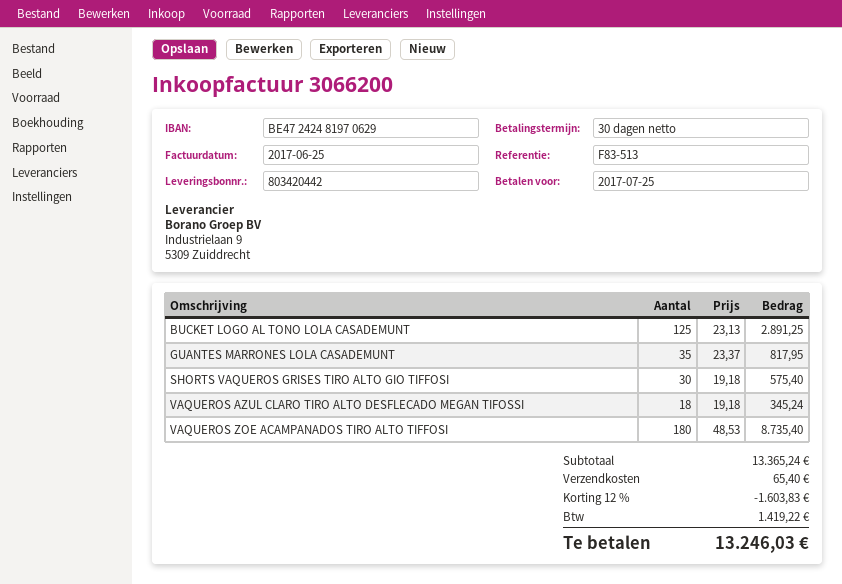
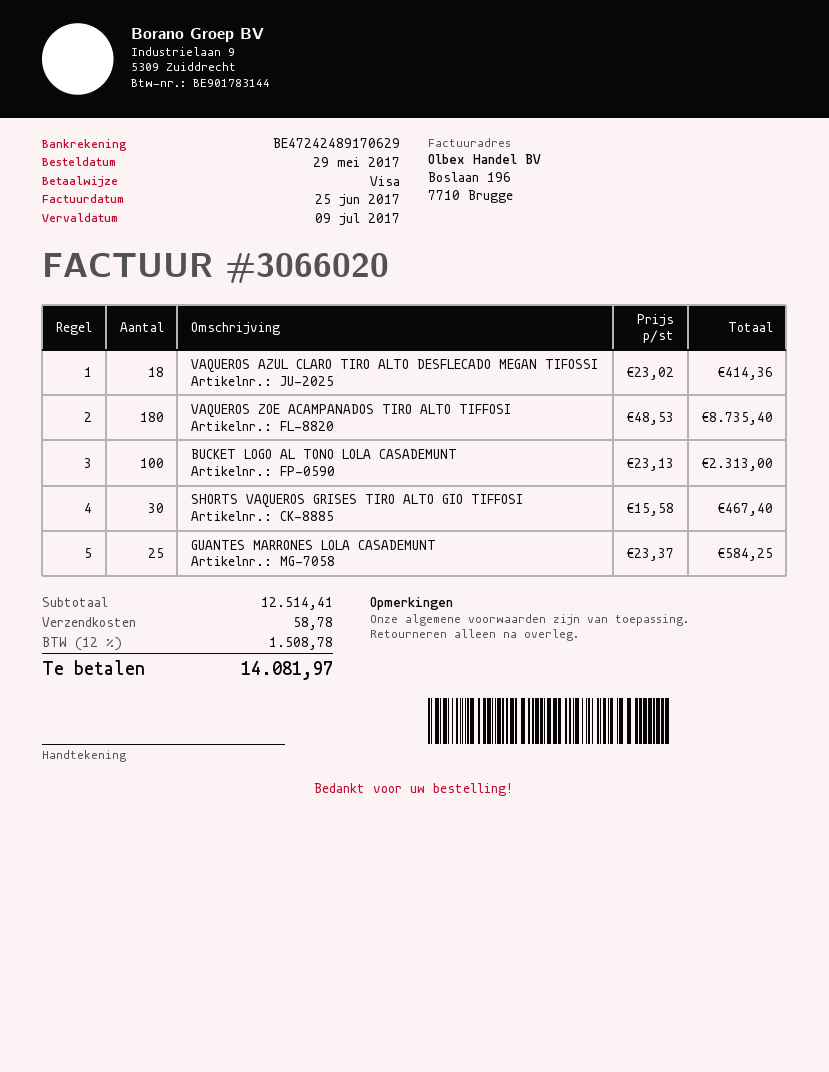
invoice number: 3066200 -> 3066020
due date: 2017-07-25 -> 2017-07-09
bank account: BE47242481970629 -> BE47242489170629
BUCKET LOGO AL TONO LOLA CASADEMUNT: 125 x 23.13 = 2891.25 -> 100 x 23.13 = 2313.00
GUANTES MARRONES LOLA CASADEMUNT: 35 x 23.37 = 817.95 -> 25 x 23.37 = 584.25
SHORTS VAQUEROS GRISES TIRO ALTO GIO TIFFOSI: 30 x 19.18 = 575.40 -> 30 x 15.58 = 467.40
VAQUEROS AZUL CLARO TIRO ALTO DESFLECADO MEGAN TIFOSSI: 18 x 19.18 = 345.24 -> 18 x 23.02 = 414.36
subtotal: 13365.24 -> 12514.41
discount: 12% = 1603.83 -> none
shipping: 65.40 -> 58.78
tax: 1419.22 -> 1508.78
total: 13246.03 -> 14081.97

